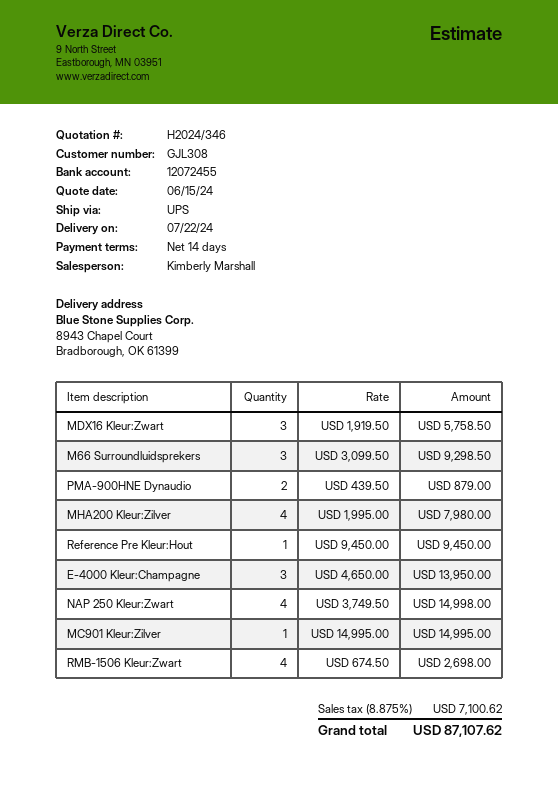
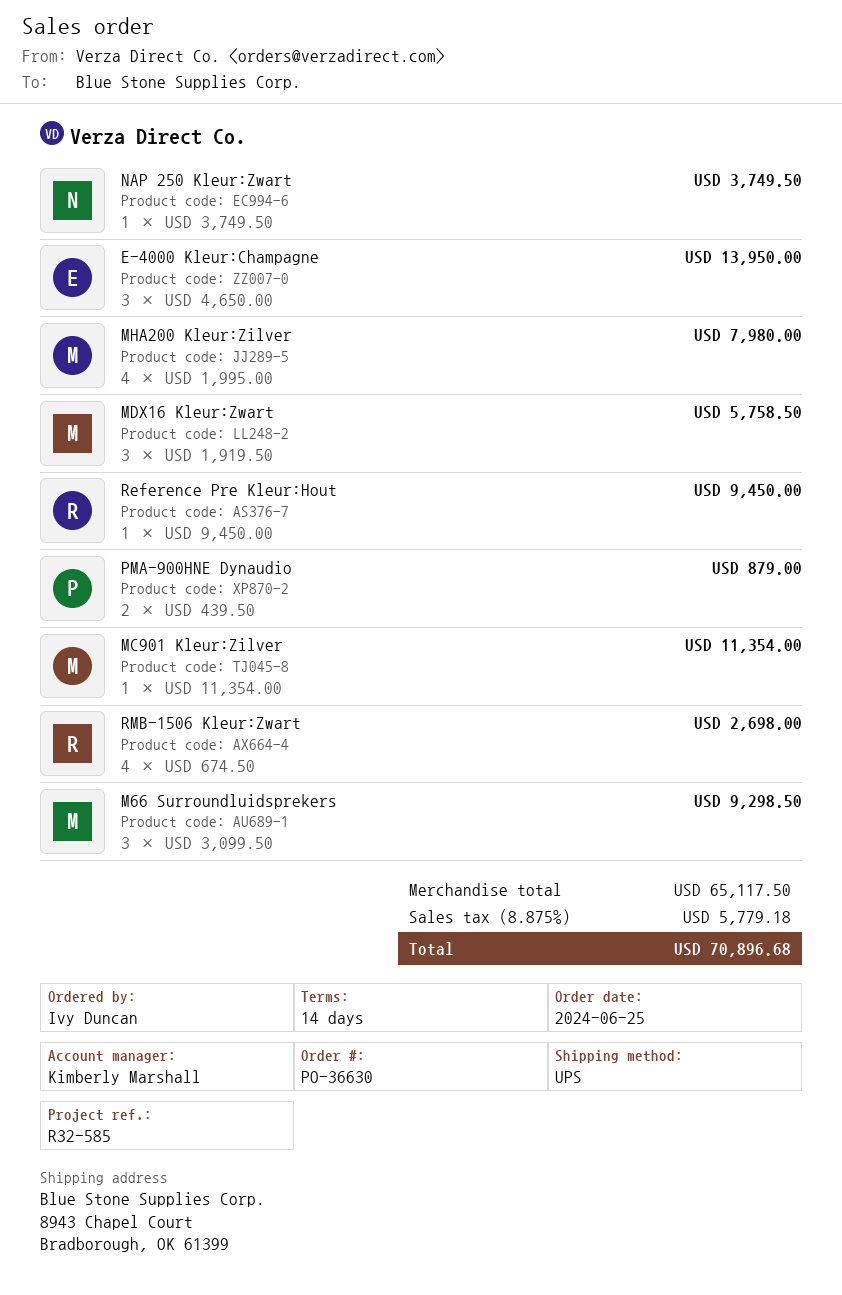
NAP 250 Kleur:Zwart: 4 x 3749.50 = 14998.00 -> 1 x 3749.50 = 3749.50
MC901 Kleur:Zilver: 1 x 14995.00 = 14995.00 -> 1 x 11354.00 = 11354.00
tax: 8.875% = 7100.62 -> 8.875% = 5779.18
total: 87107.62 -> 70896.68

